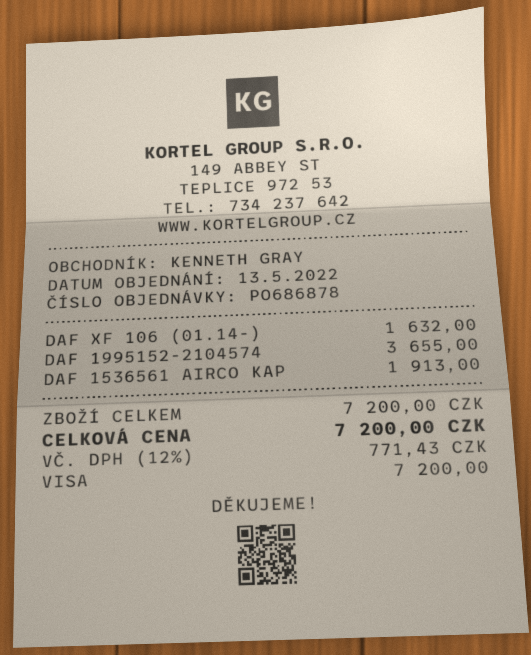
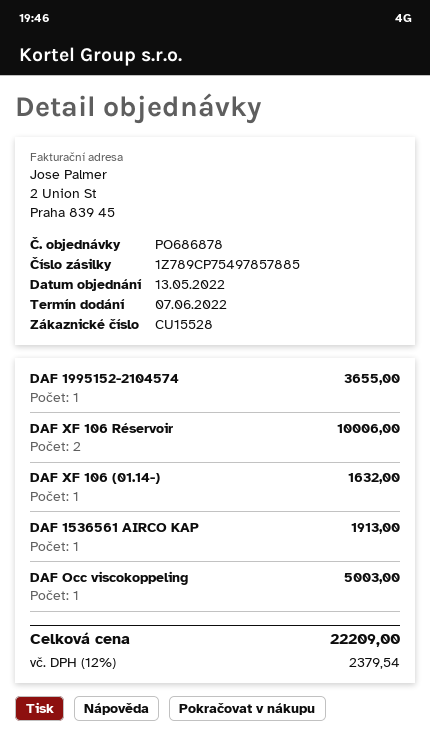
DAF XF 106 Réservoir: none -> 2 for 10006.00
DAF Occ viscokoppeling: none -> 1 for 5003.00
tax: 12% = 771.43 -> 12% = 2379.54
total: 7200.00 -> 22209.00

